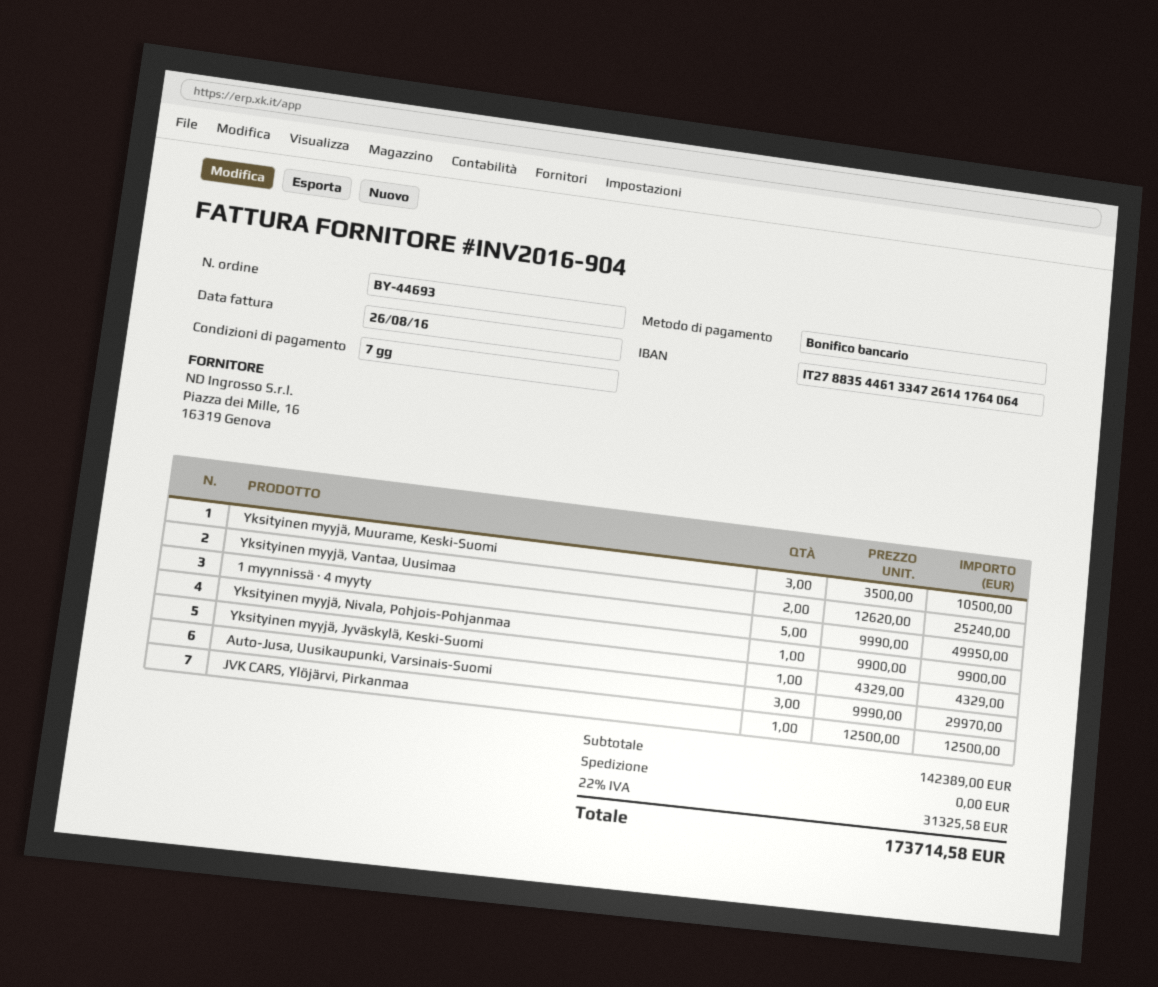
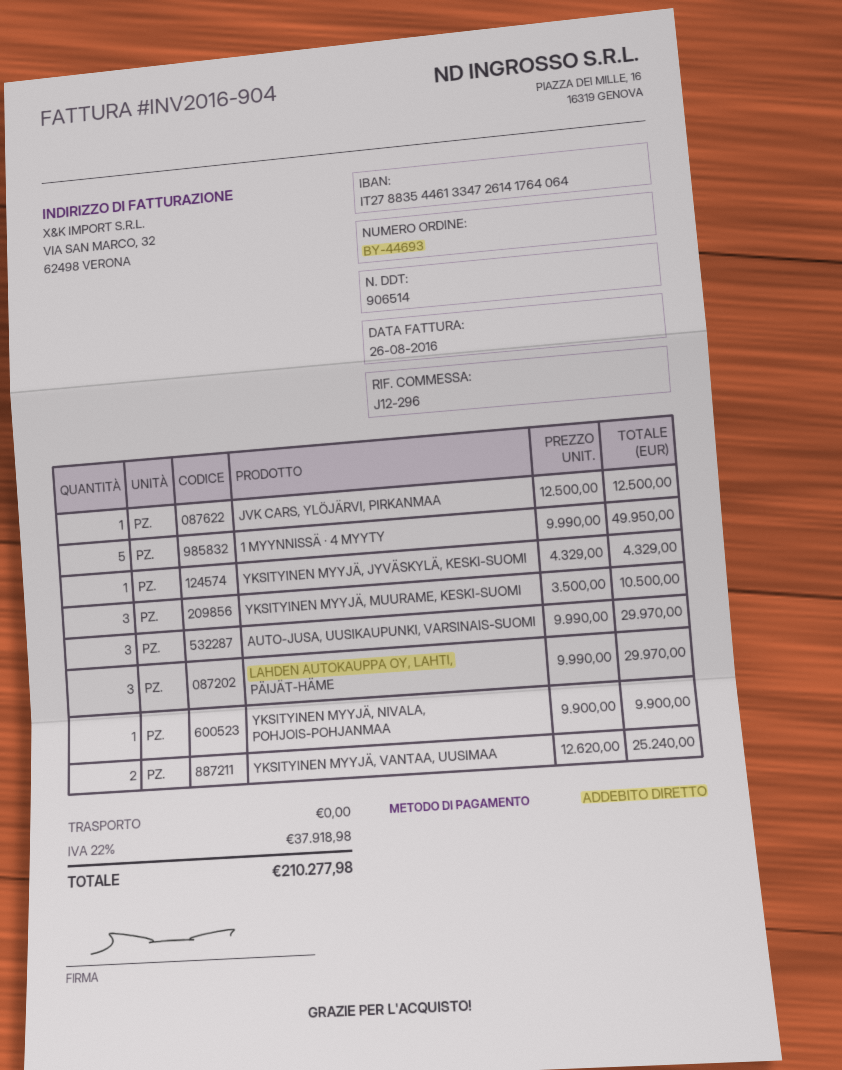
payment method: bank transfer -> direct debit
LAHDEN AUTOKAUPPA OY, LAHTI, PÄIJÄT-HÄME: none -> 3 x 9990.00 = 29970.00
tax: 22% = 31325.58 -> 22% = 37918.98
total: 173714.58 -> 210277.98

